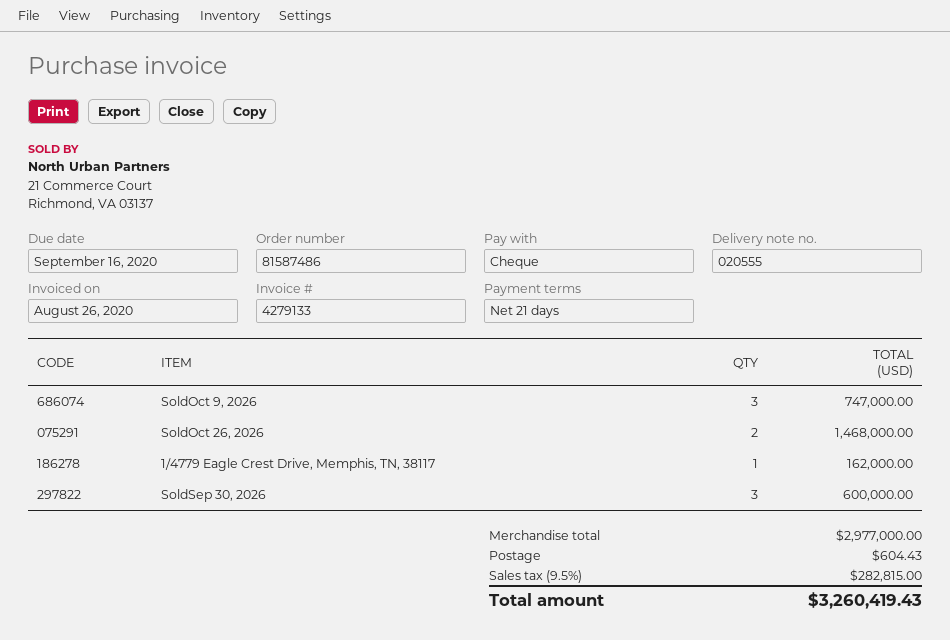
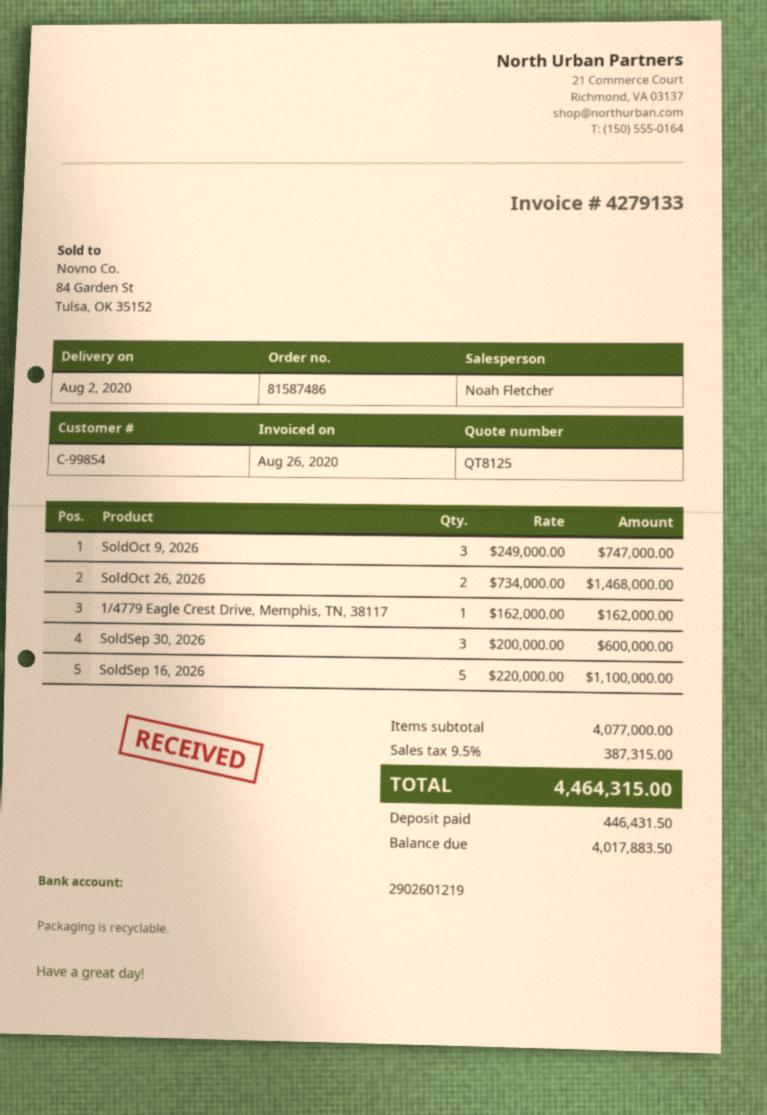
SoldSep 16, 2026: none -> 5 for 1100000.00
subtotal: 2977000.00 -> 4077000.00
shipping: 604.43 -> none
tax: 9.5% = 282815.00 -> 9.5% = 387315.00
total: 3260419.43 -> 4464315.00

